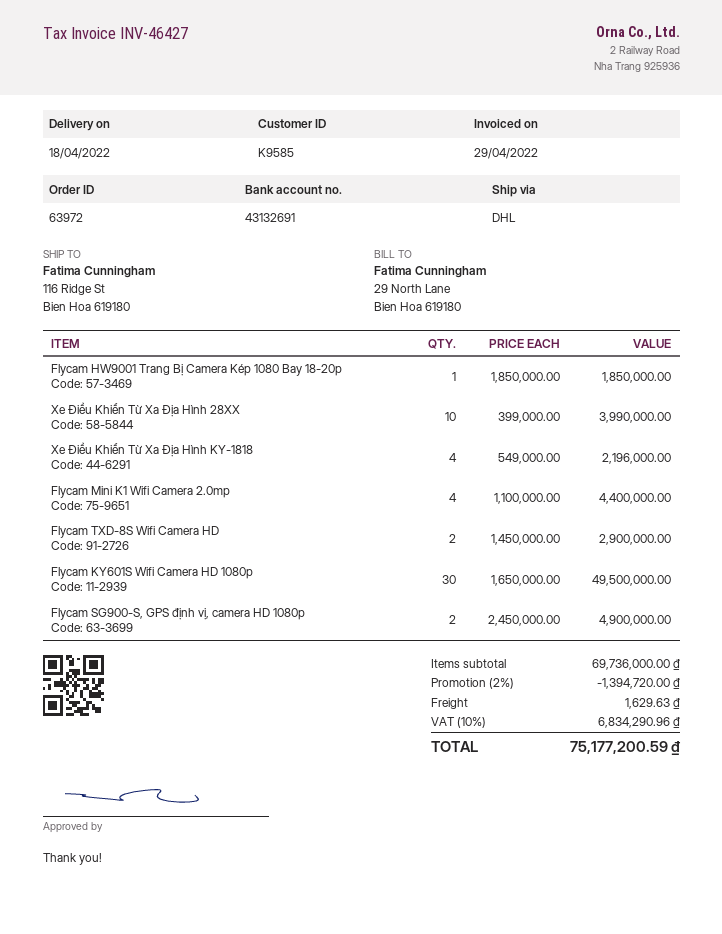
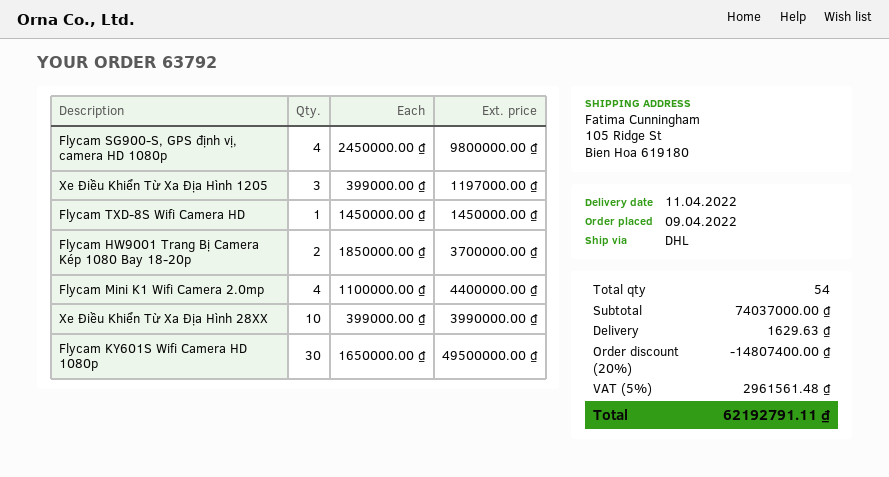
order number: 63972 -> 63792
delivery date: 2022-04-18 -> 2022-04-11
ship to: 116 Ridge St, Bien Hoa 619180 -> 105 Ridge St, Bien Hoa 619180
Flycam HW9001 Trang Bị Camera Kép 1080 Bay 18-20p: 1 x 1850000.00 = 1850000.00 -> 2 x 1850000.00 = 3700000.00
Xe Điều Khiển Từ Xa Địa Hình KY-1818: 4 x 549000.00 = 2196000.00 -> none
Flycam TXD-8S Wifi Camera HD: 2 x 1450000.00 = 2900000.00 -> 1 x 1450000.00 = 1450000.00
Flycam SG900-S, GPS định vị, camera HD 1080p: 2 x 2450000.00 = 4900000.00 -> 4 x 2450000.00 = 9800000.00
Xe Điều Khiển Từ Xa Địa Hình 1205: none -> 3 x 399000.00 = 1197000.00
subtotal: 69736000.00 -> 74037000.00
discount: 2% = 1394720.00 -> 20% = 14807400.00
tax: 10% = 6834290.96 -> 5% = 2961561.48
total: 75177200.59 -> 62192791.11

